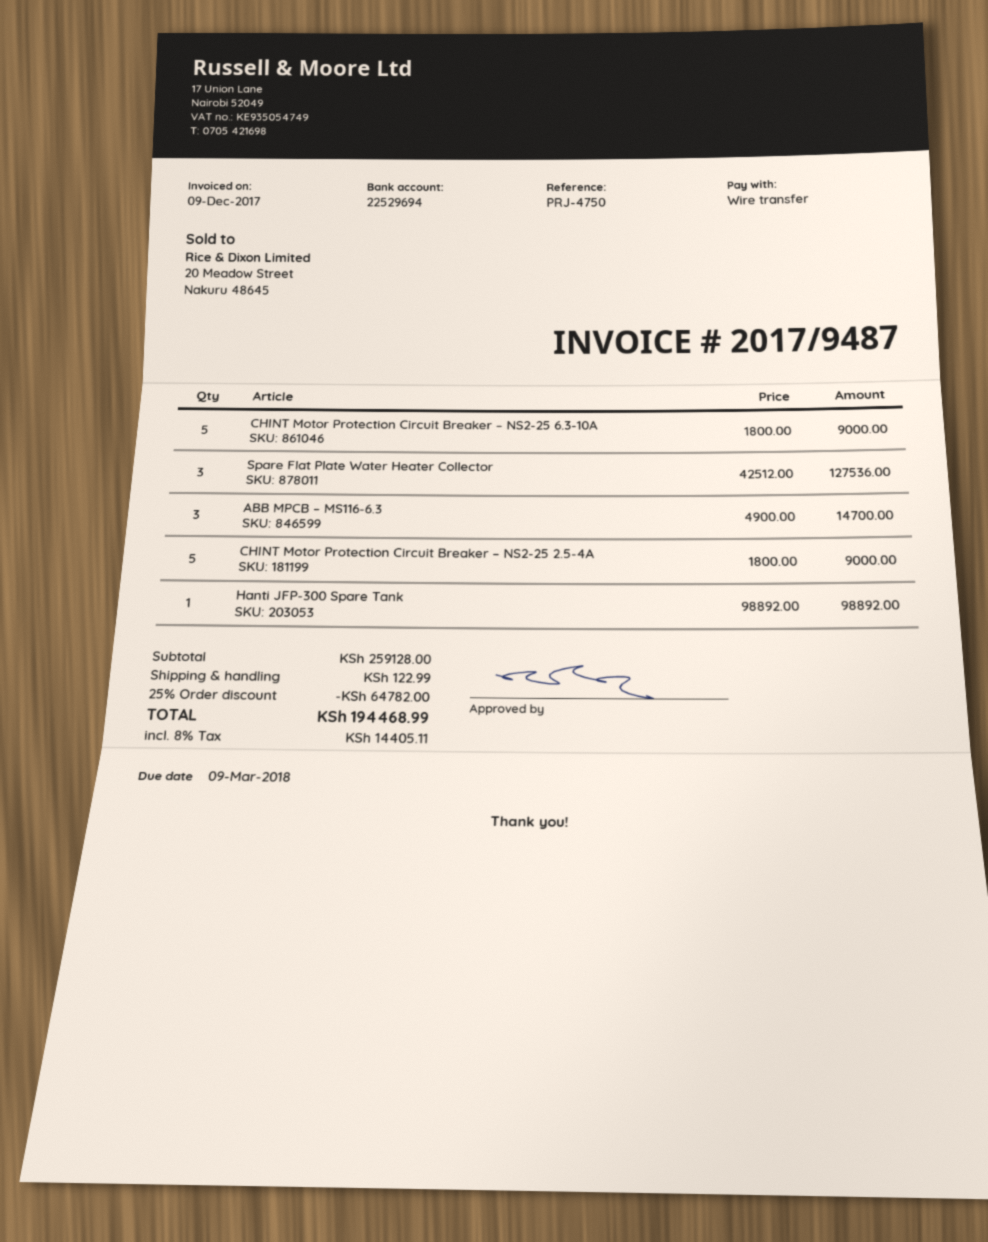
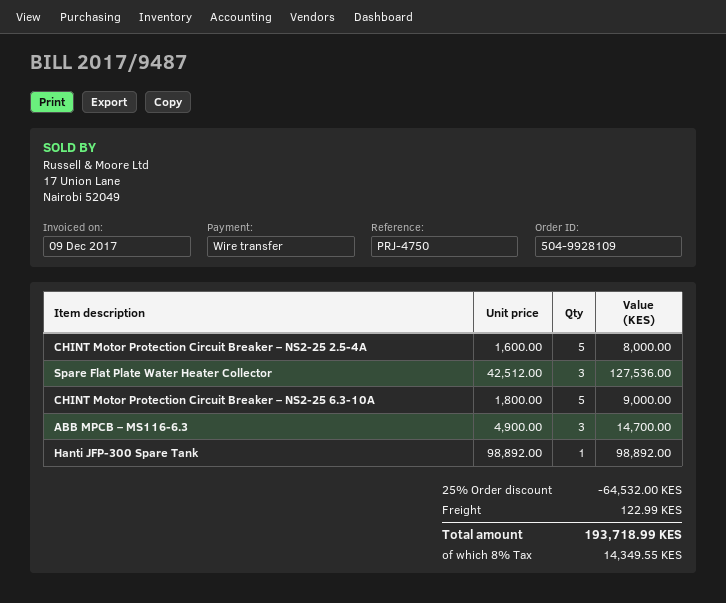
CHINT Motor Protection Circuit Breaker – NS2-25 2.5-4A: 5 x 1800.00 = 9000.00 -> 5 x 1600.00 = 8000.00
discount: 25% = 64782.00 -> 25% = 64532.00
tax: 8% = 14405.11 -> 8% = 14349.55
total: 194468.99 -> 193718.99

